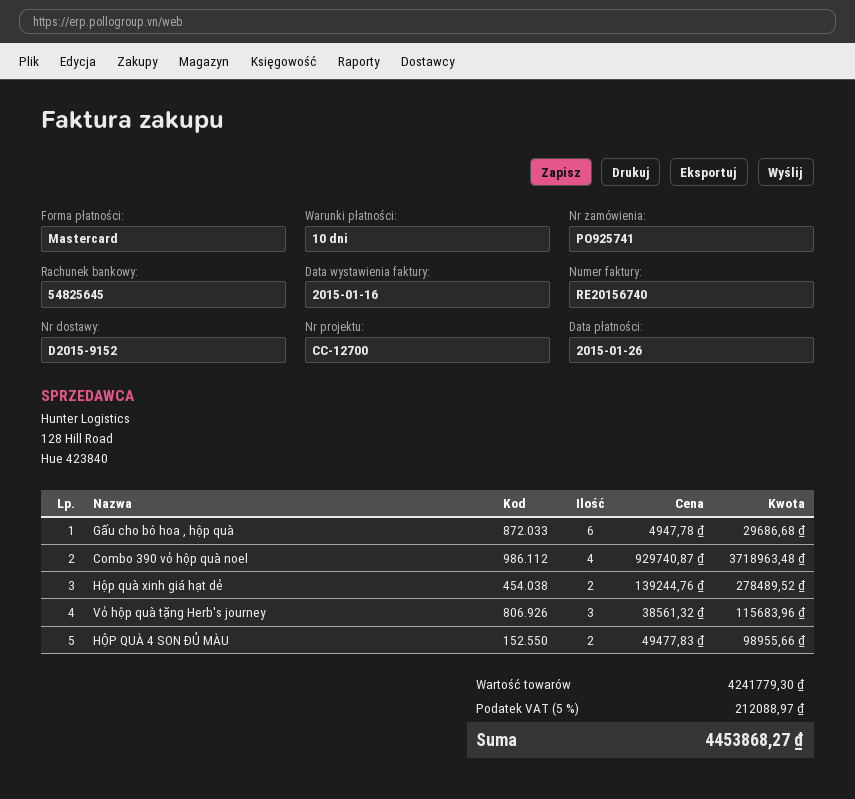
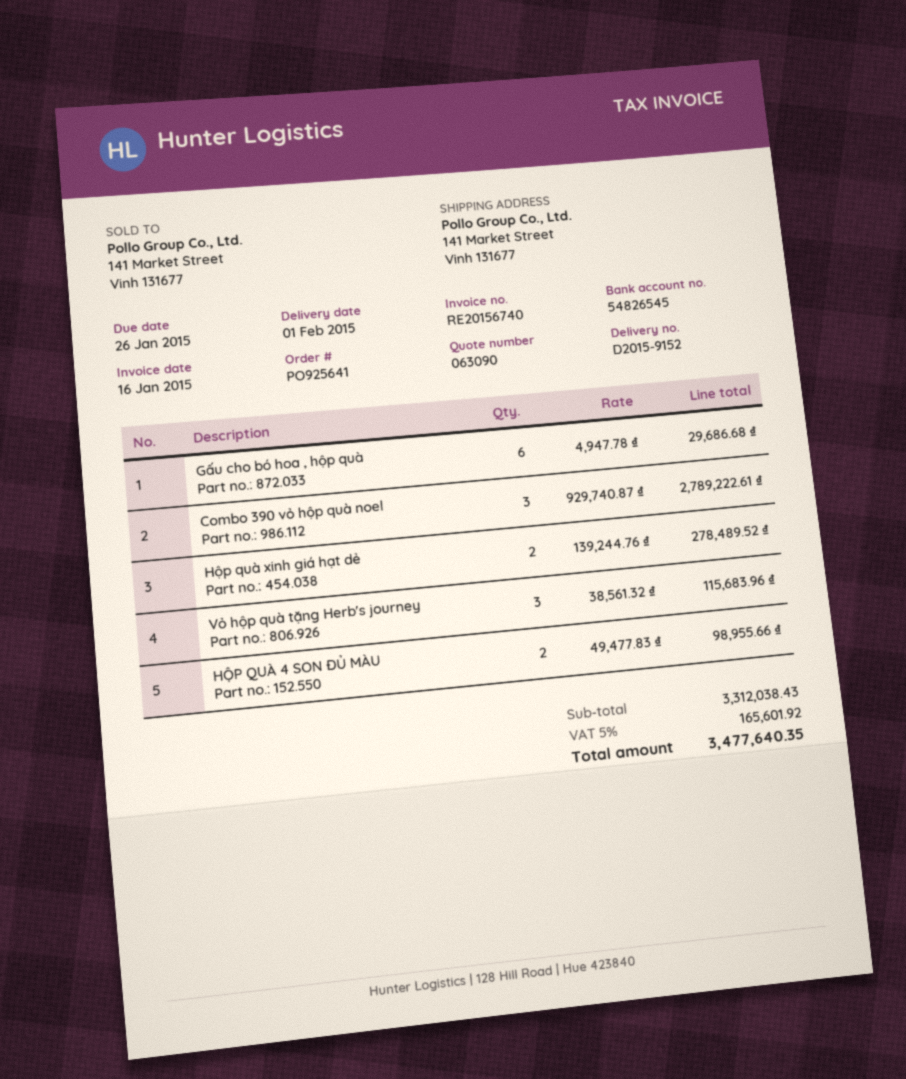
order number: PO925741 -> PO925641
bank account: 54825645 -> 54826545
Combo 390 vỏ hộp quà noel: 4 x 929740.87 = 3718963.48 -> 3 x 929740.87 = 2789222.61
subtotal: 4241779.30 -> 3312038.43
tax: 5% = 212088.97 -> 5% = 165601.92
total: 4453868.27 -> 3477640.35

